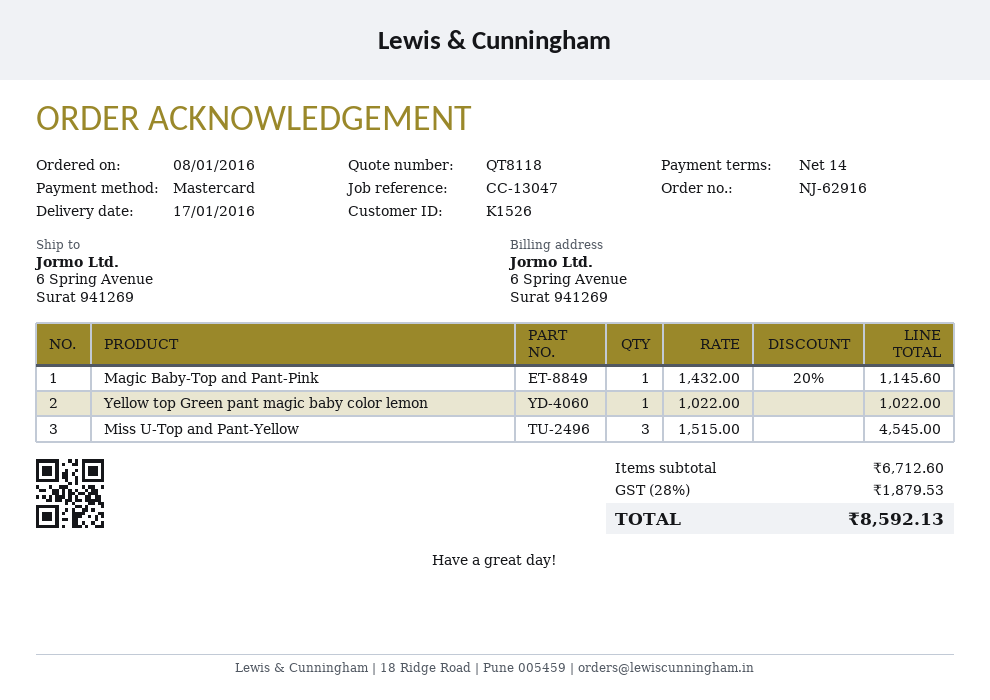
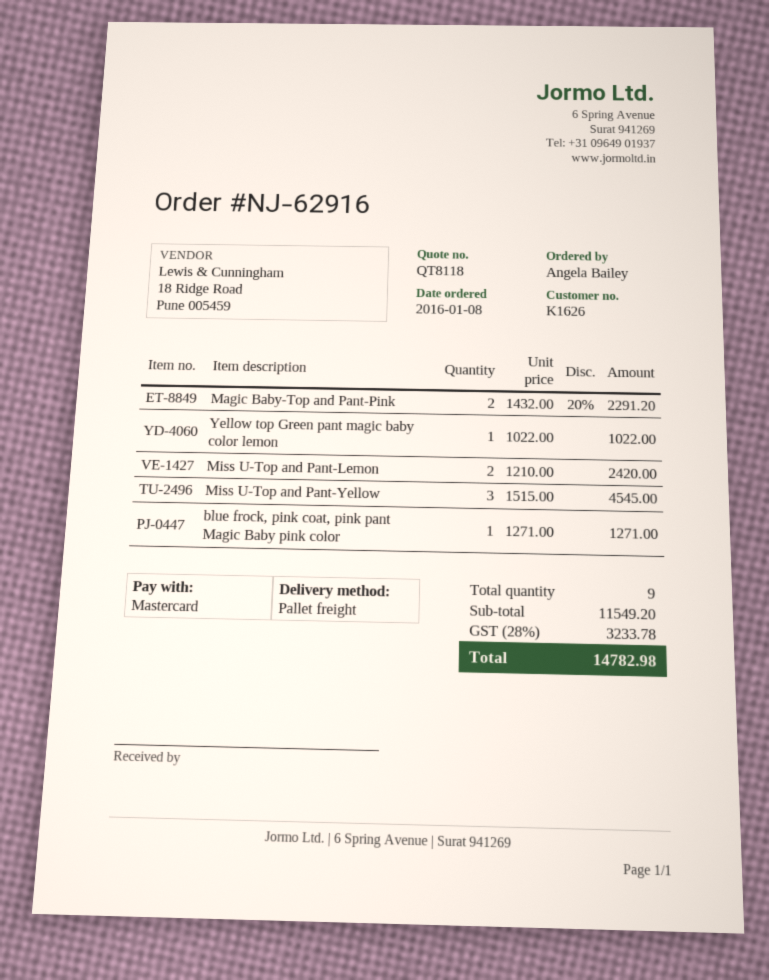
customer number: K1526 -> K1626
Magic Baby-Top and Pant-Pink: 1 x 1432.00 - 20% = 1145.60 -> 2 x 1432.00 - 20% = 2291.20
Miss U-Top and Pant-Lemon: none -> 2 x 1210.00 = 2420.00
blue frock, pink coat, pink pant Magic Baby pink color: none -> 1 x 1271.00 = 1271.00
subtotal: 6712.60 -> 11549.20
tax: 28% = 1879.53 -> 28% = 3233.78
total: 8592.13 -> 14782.98

